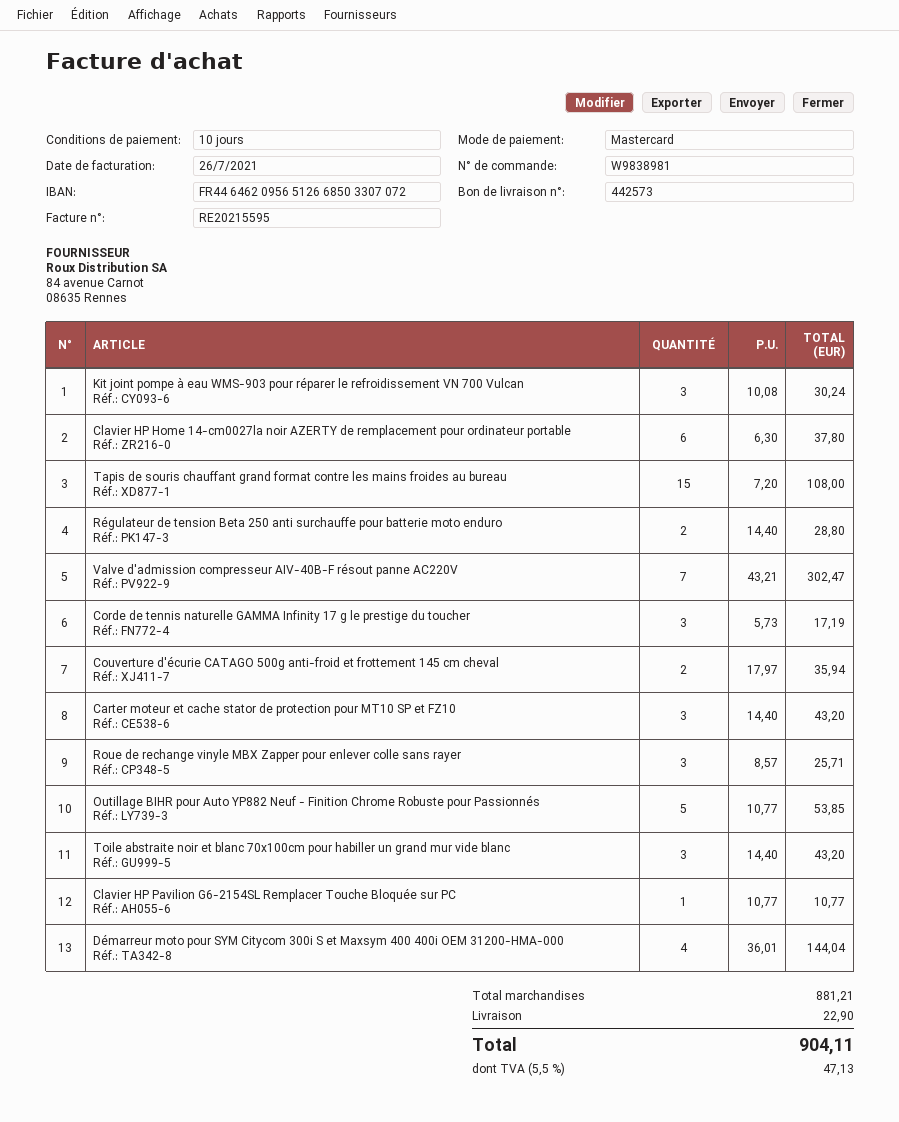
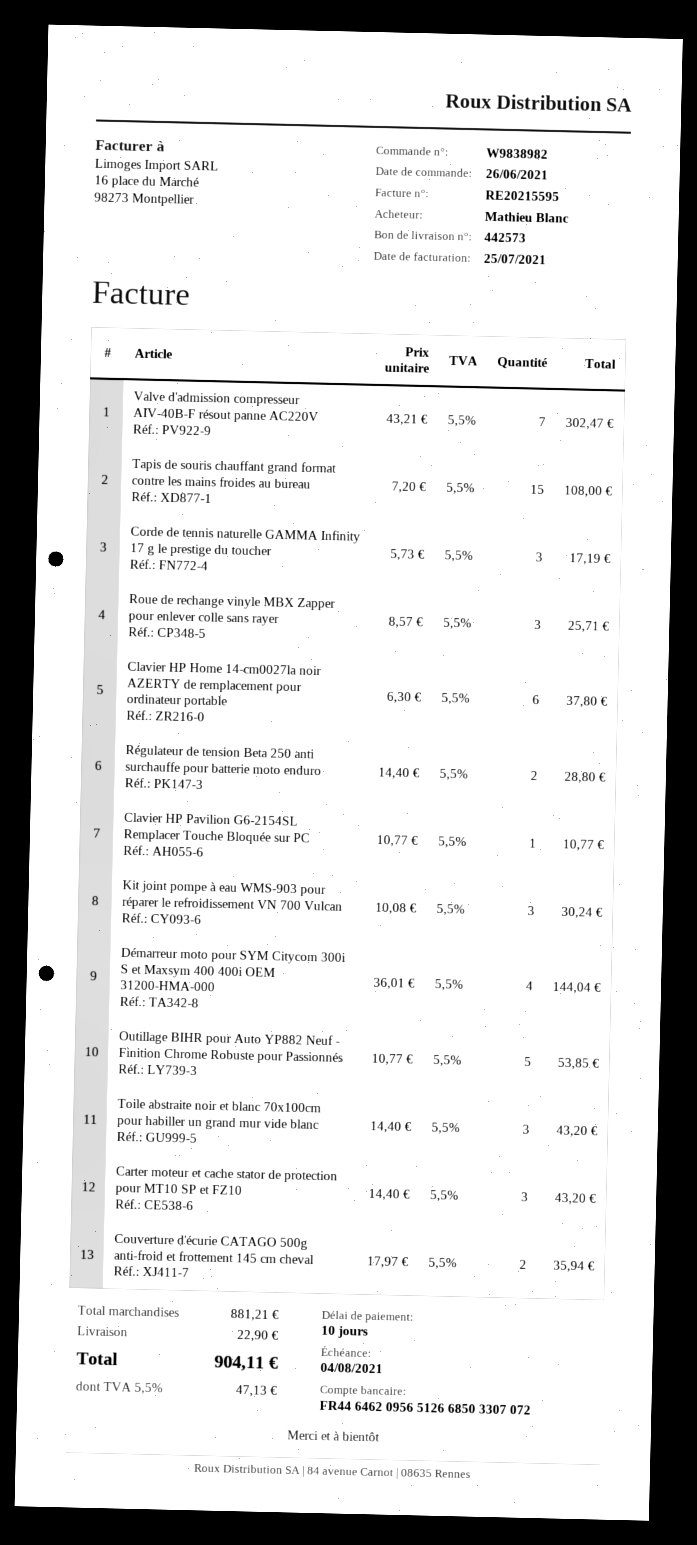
order number: W9838981 -> W9838982
invoice date: 2021-07-26 -> 2021-07-25

